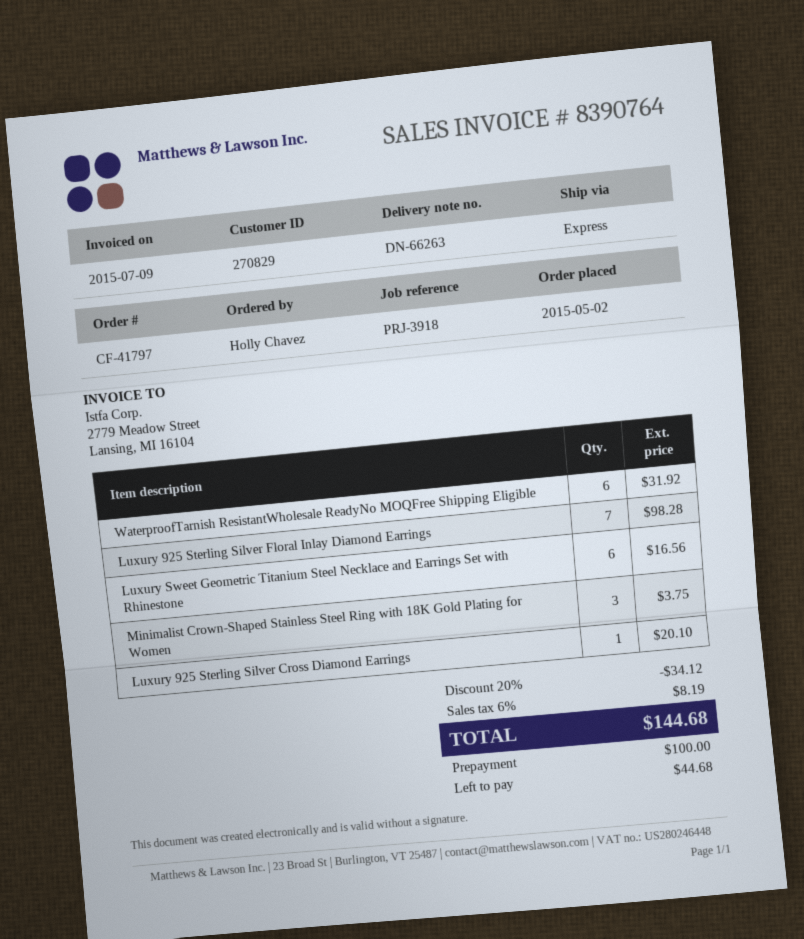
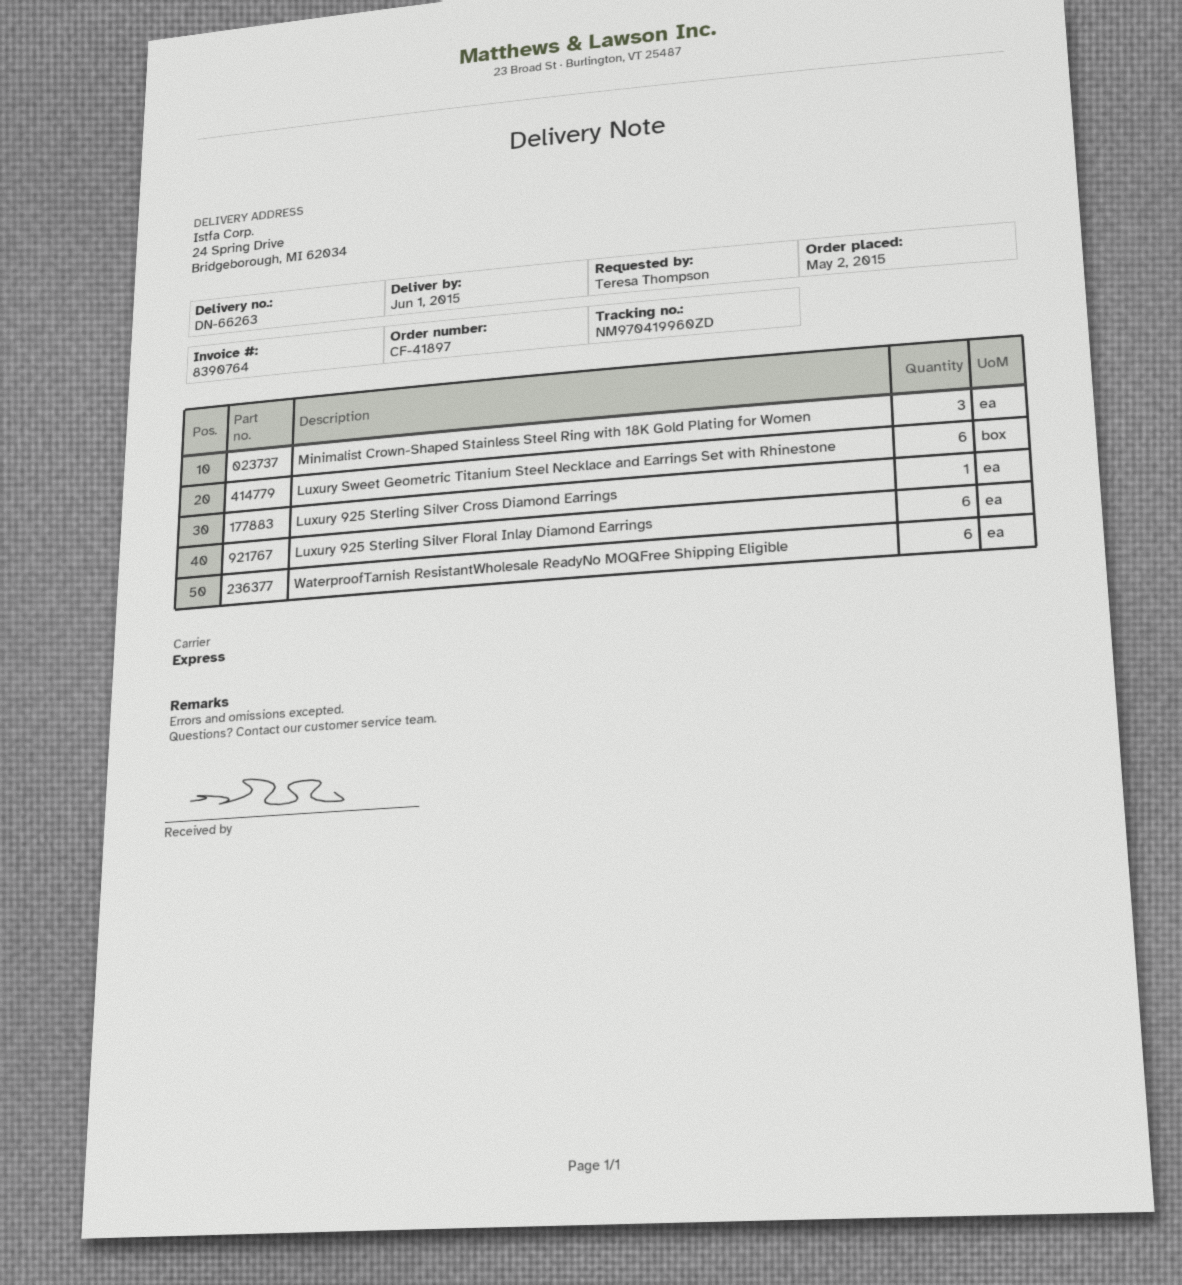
order number: CF-41797 -> CF-41897
ordered by: Holly Chavez -> Teresa Thompson
Luxury 925 Sterling Silver Floral Inlay Diamond Earrings: 7 -> 6

